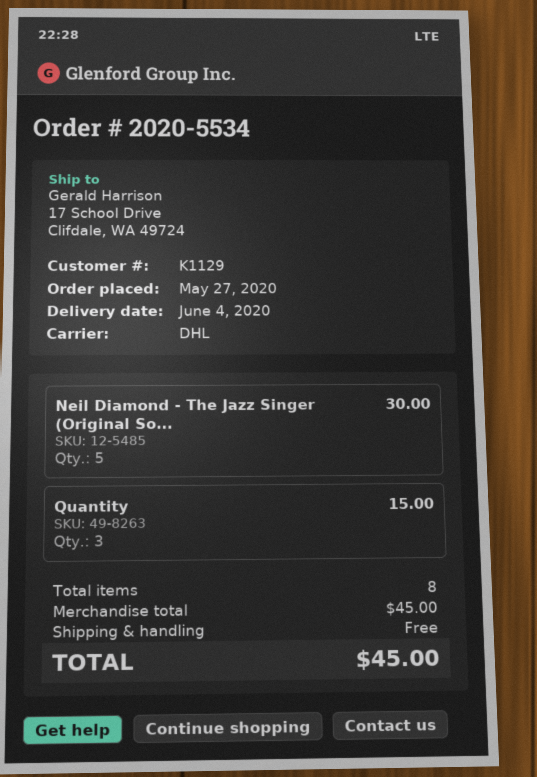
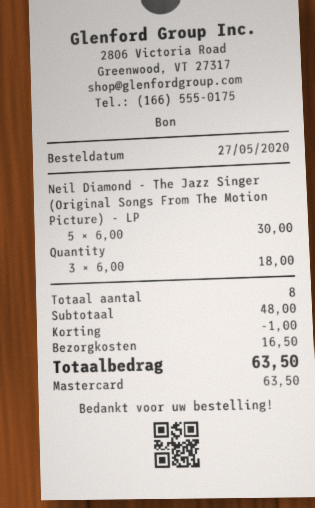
Quantity: 3 for 15.00 -> 3 for 18.00
subtotal: 45.00 -> 48.00
discount: none -> 1.00
shipping: 0.00 -> 16.50
total: 45.00 -> 63.50

